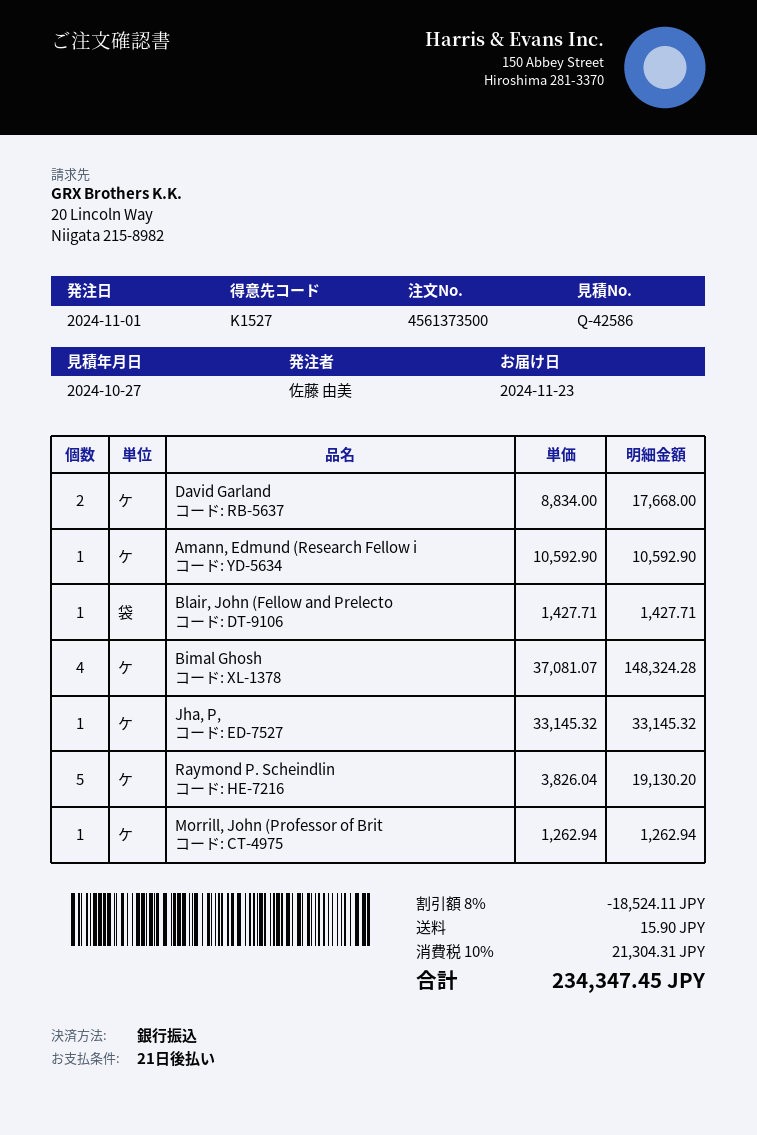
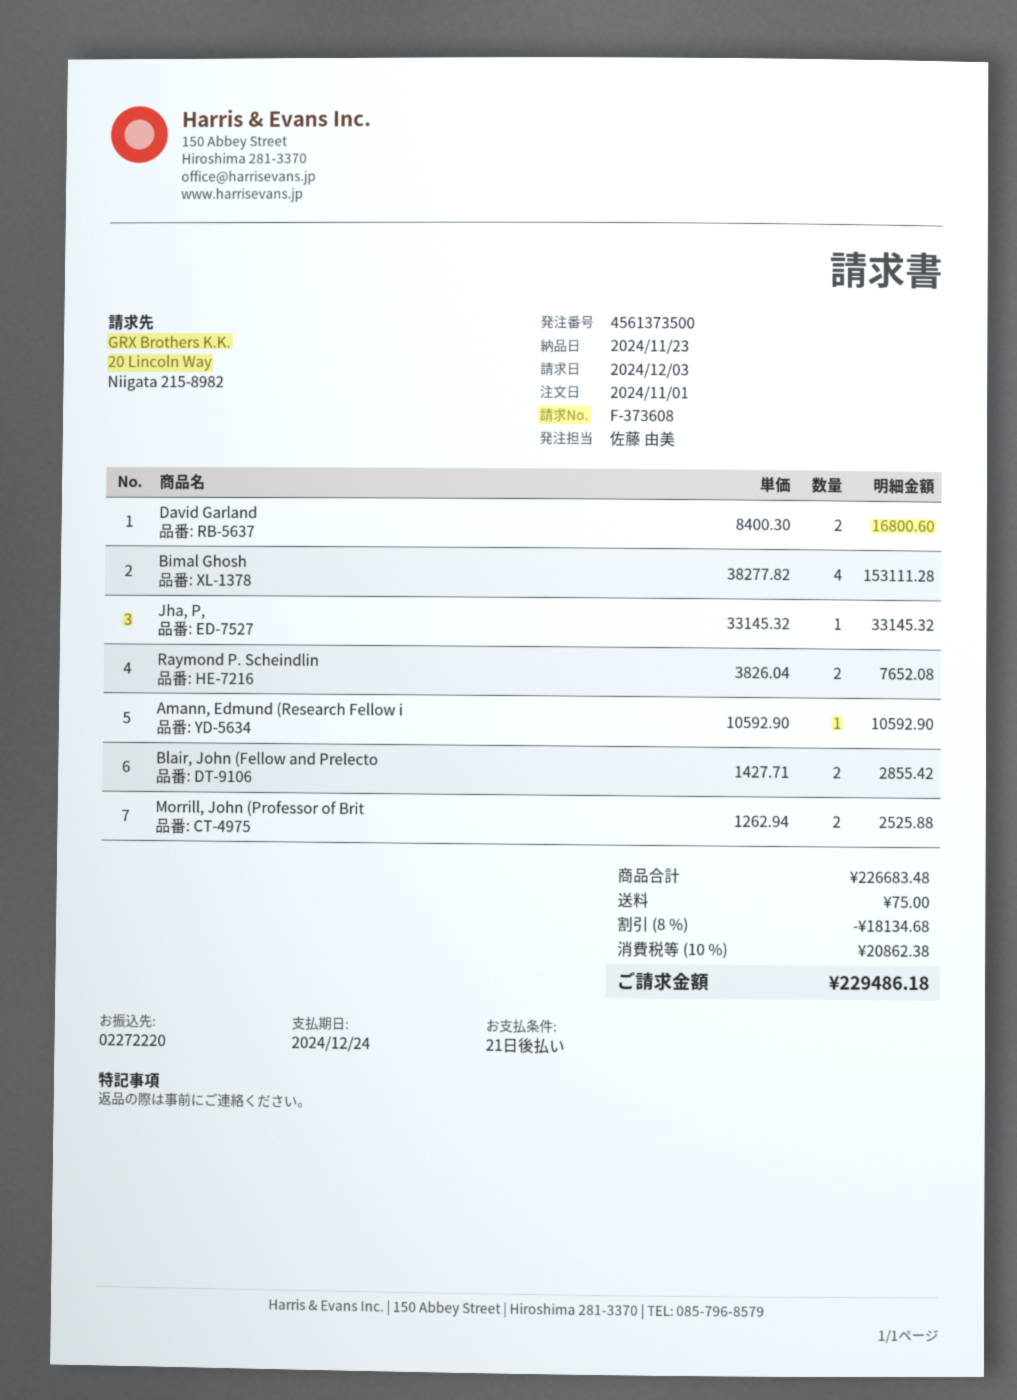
David Garland: 2 x 8834.00 = 17668.00 -> 2 x 8400.30 = 16800.60
Blair, John (Fellow and Prelecto: 1 x 1427.71 = 1427.71 -> 2 x 1427.71 = 2855.42
Bimal Ghosh: 4 x 37081.07 = 148324.28 -> 4 x 38277.82 = 153111.28
Raymond P. Scheindlin: 5 x 3826.04 = 19130.20 -> 2 x 3826.04 = 7652.08
Morrill, John (Professor of Brit: 1 x 1262.94 = 1262.94 -> 2 x 1262.94 = 2525.88
discount: 8% = 18524.11 -> 8% = 18134.68
shipping: 15.90 -> 75.00
tax: 10% = 21304.31 -> 10% = 20862.38
total: 234347.45 -> 229486.18

